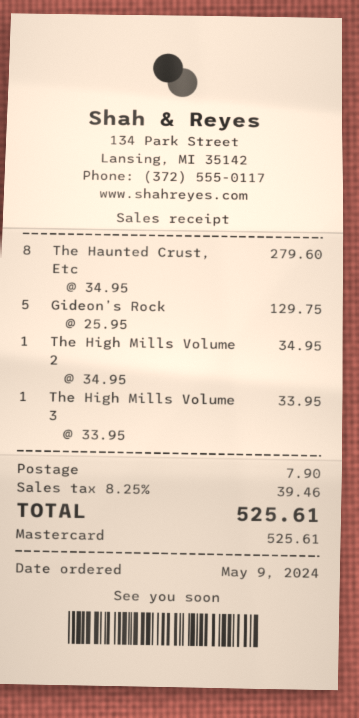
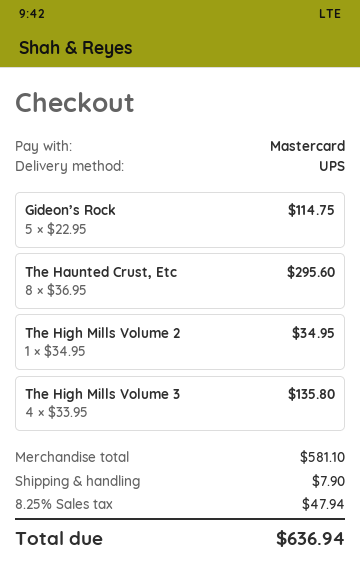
The Haunted Crust, Etc: 8 x 34.95 = 279.60 -> 8 x 36.95 = 295.60
Gideon’s Rock: 5 x 25.95 = 129.75 -> 5 x 22.95 = 114.75
The High Mills Volume 3: 1 x 33.95 = 33.95 -> 4 x 33.95 = 135.80
tax: 8.25% = 39.46 -> 8.25% = 47.94
total: 525.61 -> 636.94

